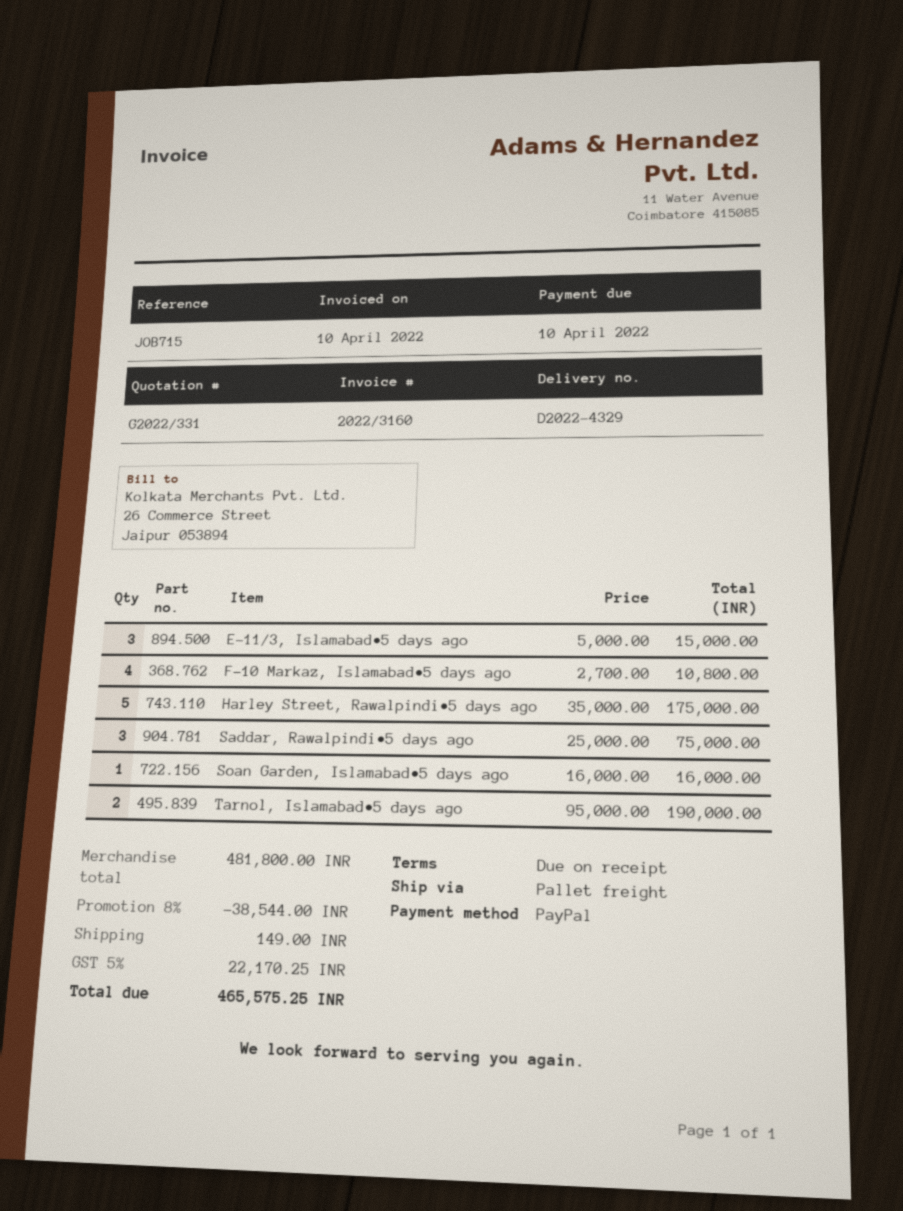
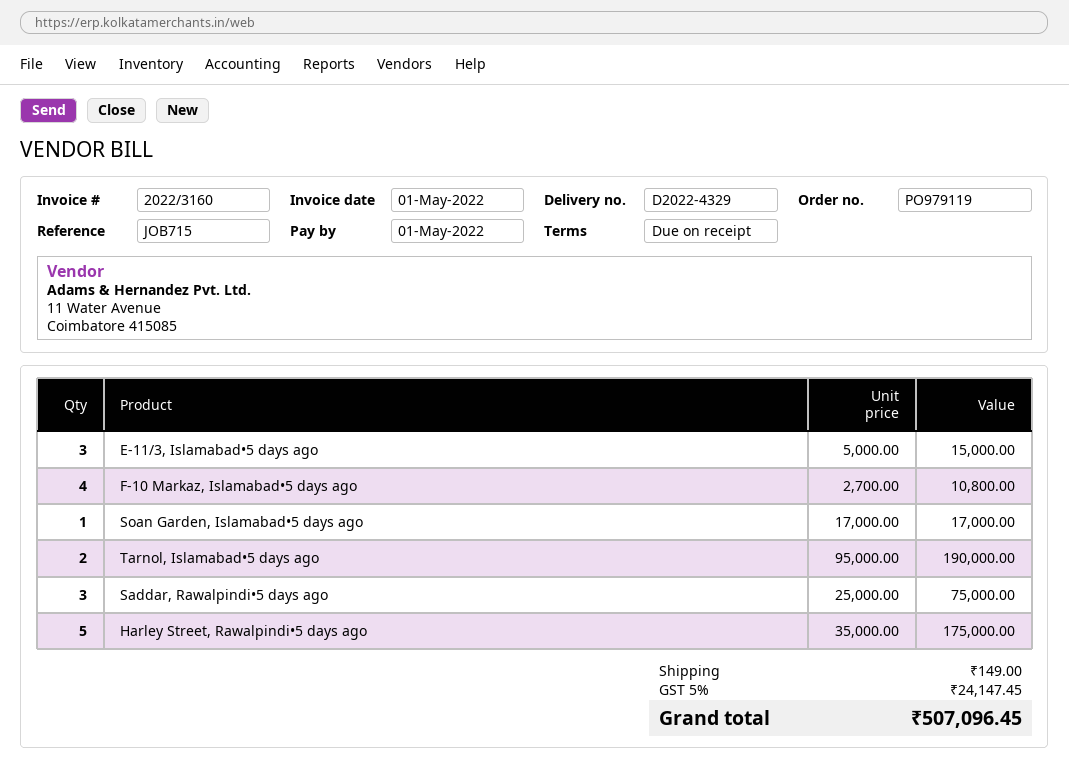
invoice date: 2022-04-10 -> 2022-05-01
due date: 2022-04-10 -> 2022-05-01
Soan Garden, Islamabad•5 days ago: 1 x 16000.00 = 16000.00 -> 1 x 17000.00 = 17000.00
discount: 8% = 38544.00 -> none
tax: 5% = 22170.25 -> 5% = 24147.45
total: 465575.25 -> 507096.45

